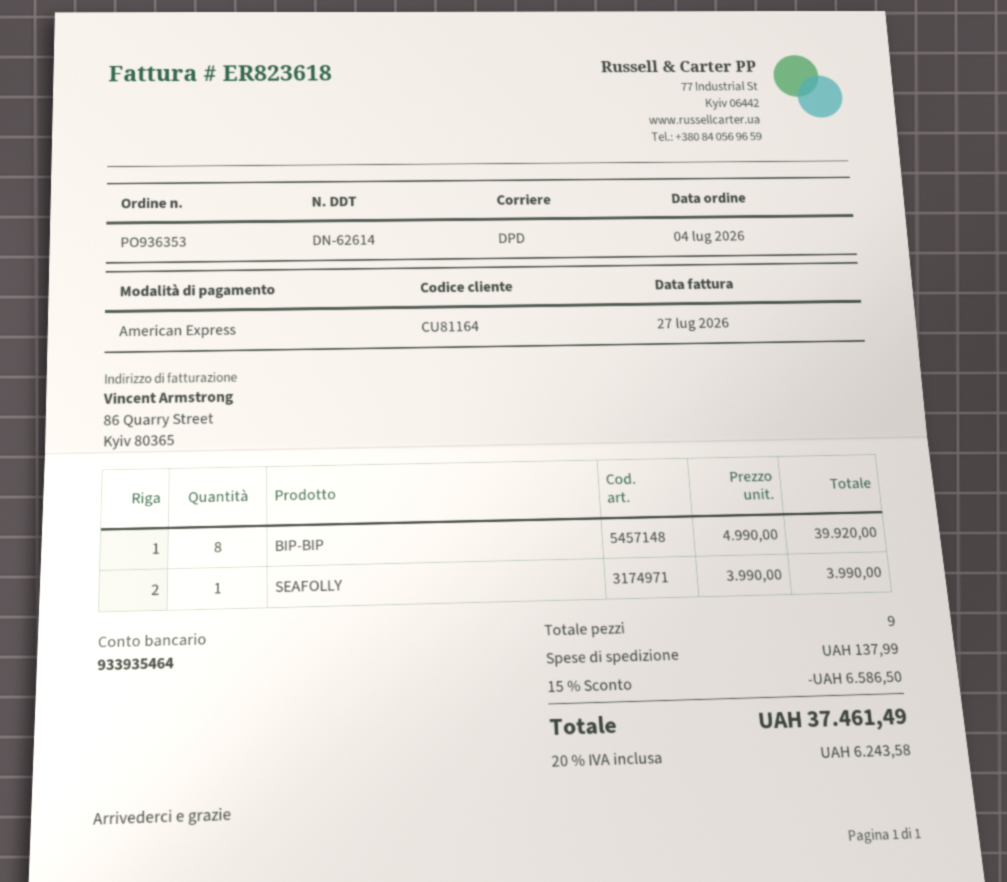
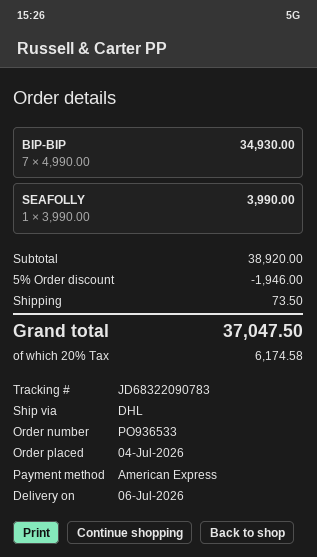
order number: PO936353 -> PO936533
shipping method: DPD -> DHL
BIP-BIP: 8 x 4990.00 = 39920.00 -> 7 x 4990.00 = 34930.00
discount: 15% = 6586.50 -> 5% = 1946.00
shipping: 137.99 -> 73.50
tax: 20% = 6243.58 -> 20% = 6174.58
total: 37461.49 -> 37047.50

